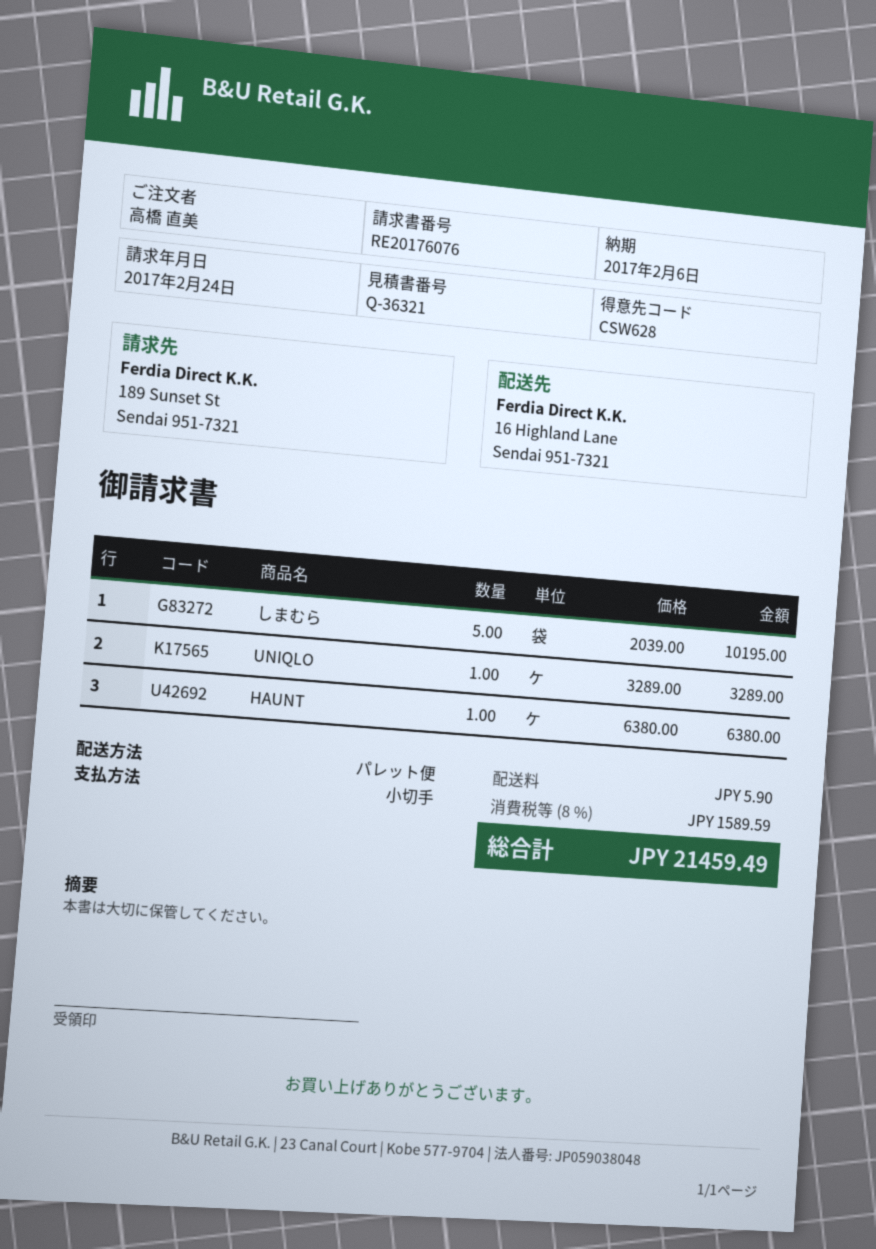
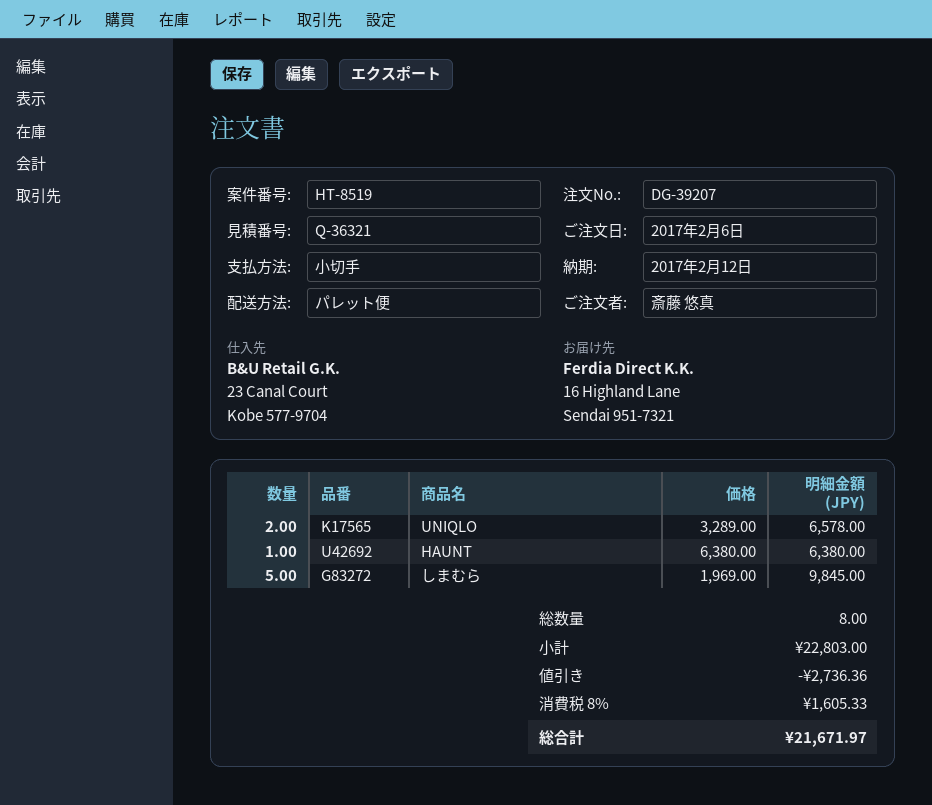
delivery date: 2017-02-06 -> 2017-02-12
ordered by: 高橋 直美 -> 斎藤 悠真
しまむら: 5 x 2039.00 = 10195.00 -> 5 x 1969.00 = 9845.00
UNIQLO: 1 x 3289.00 = 3289.00 -> 2 x 3289.00 = 6578.00
discount: none -> 2736.36
shipping: 5.90 -> none
tax: 8% = 1589.59 -> 8% = 1605.33
total: 21459.49 -> 21671.97

